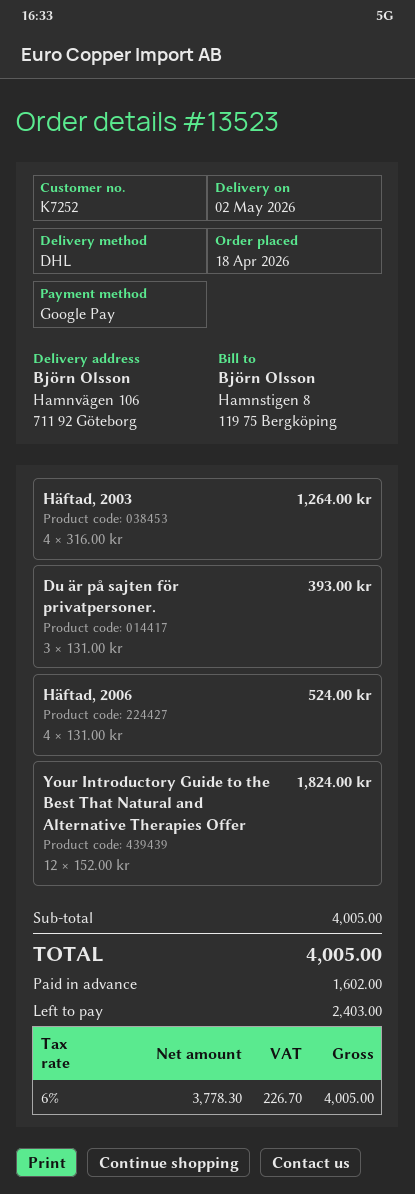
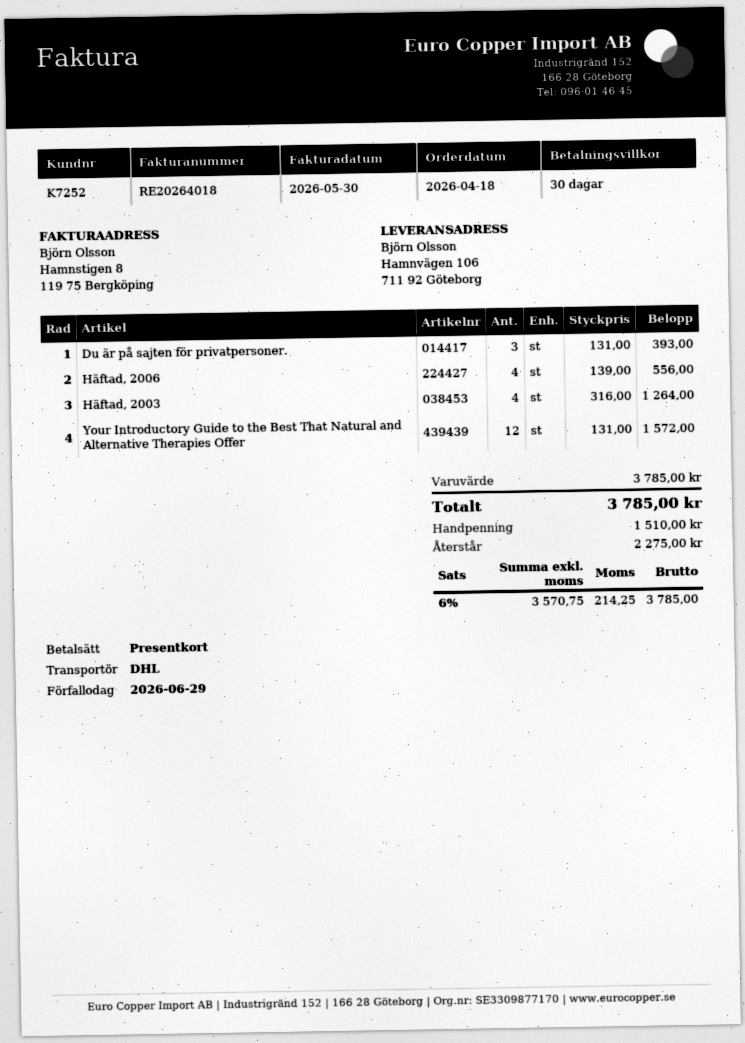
payment method: Google Pay -> gift card
Häftad, 2006: 4 x 131.00 = 524.00 -> 4 x 139.00 = 556.00
Your Introductory Guide to the Best That Natural and Alternative Therapies Offer: 12 x 152.00 = 1824.00 -> 12 x 131.00 = 1572.00
subtotal: 4005.00 -> 3785.00
net: 3778.30 -> 3570.75
tax: 6% = 226.70 -> 6% = 214.25
total: 4005.00 -> 3785.00
deposit: 1602.00 -> 1510.00
balance: 2403.00 -> 2275.00

